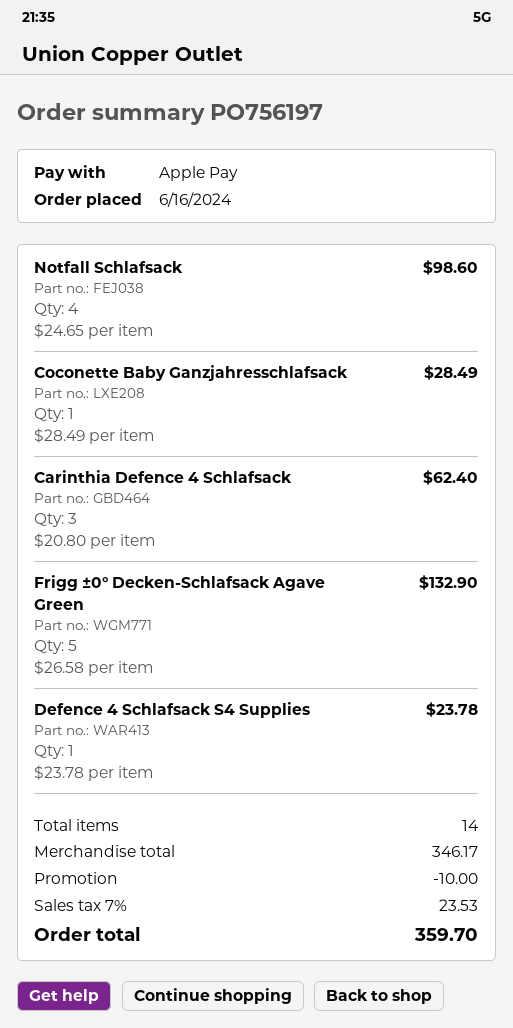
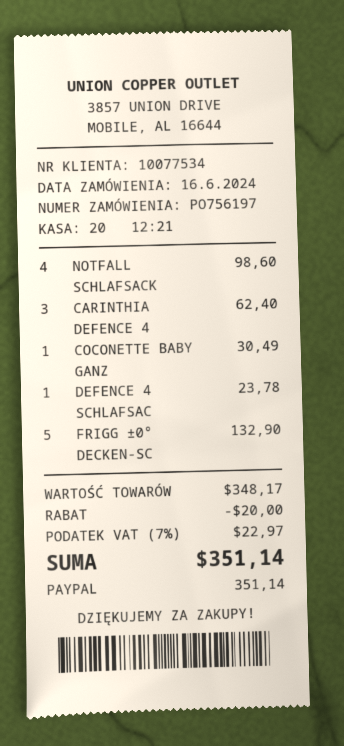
payment method: Apple Pay -> PayPal
Coconette Baby Ganzjahresschlafsack: 1 for 28.49 -> 1 for 30.49
subtotal: 346.17 -> 348.17
discount: 10.00 -> 20.00
tax: 7% = 23.53 -> 7% = 22.97
total: 359.70 -> 351.14

